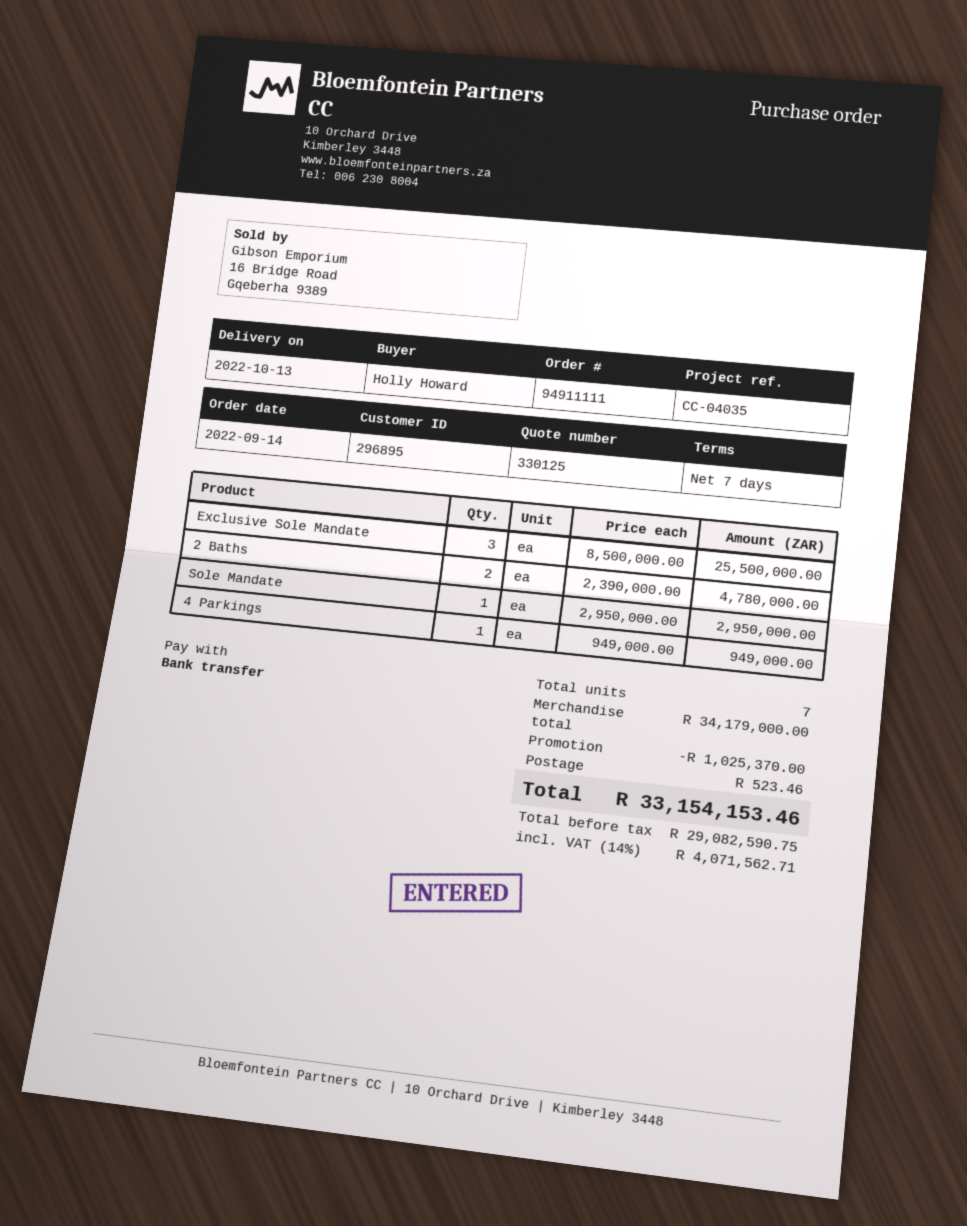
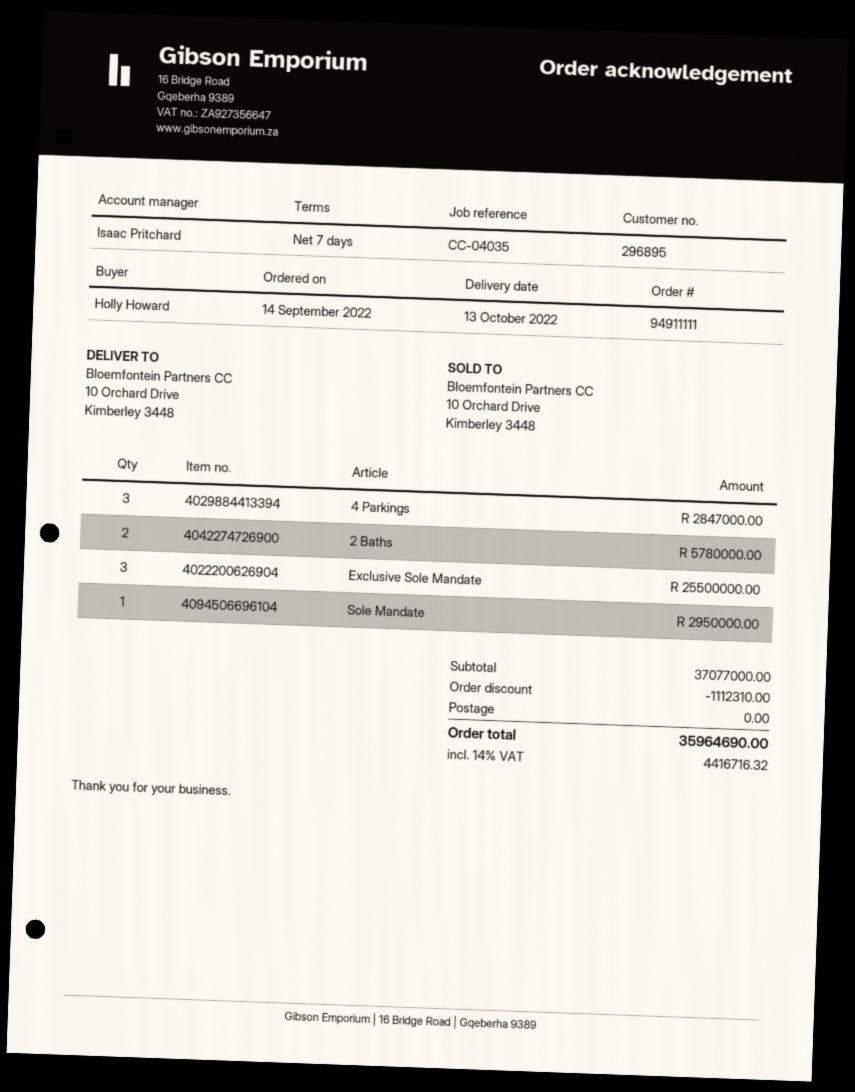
2 Baths: 2 for 4780000.00 -> 2 for 5780000.00
4 Parkings: 1 for 949000.00 -> 3 for 2847000.00
subtotal: 34179000.00 -> 37077000.00
discount: 1025370.00 -> 1112310.00
shipping: 523.46 -> 0.00
tax: 14% = 4071562.71 -> 14% = 4416716.32
total: 33154153.46 -> 35964690.00

